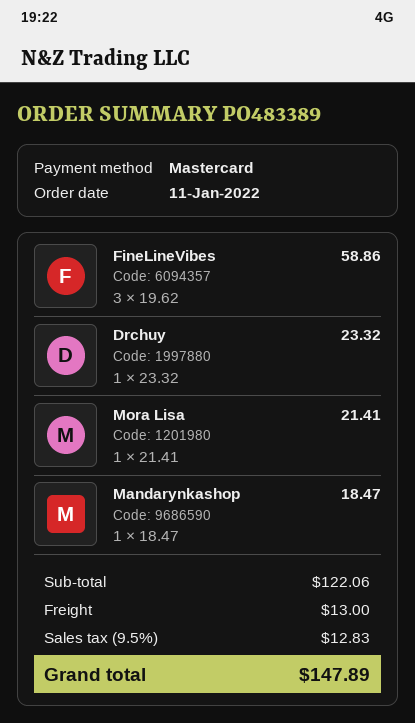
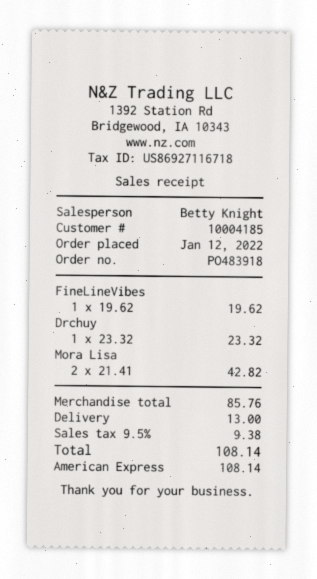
order number: PO483389 -> PO483918
order date: 2022-01-11 -> 2022-01-12
payment method: Mastercard -> American Express
FineLineVibes: 3 x 19.62 = 58.86 -> 1 x 19.62 = 19.62
Mora Lisa: 1 x 21.41 = 21.41 -> 2 x 21.41 = 42.82
Mandarynkashop: 1 x 18.47 = 18.47 -> none
subtotal: 122.06 -> 85.76
tax: 9.5% = 12.83 -> 9.5% = 9.38
total: 147.89 -> 108.14

